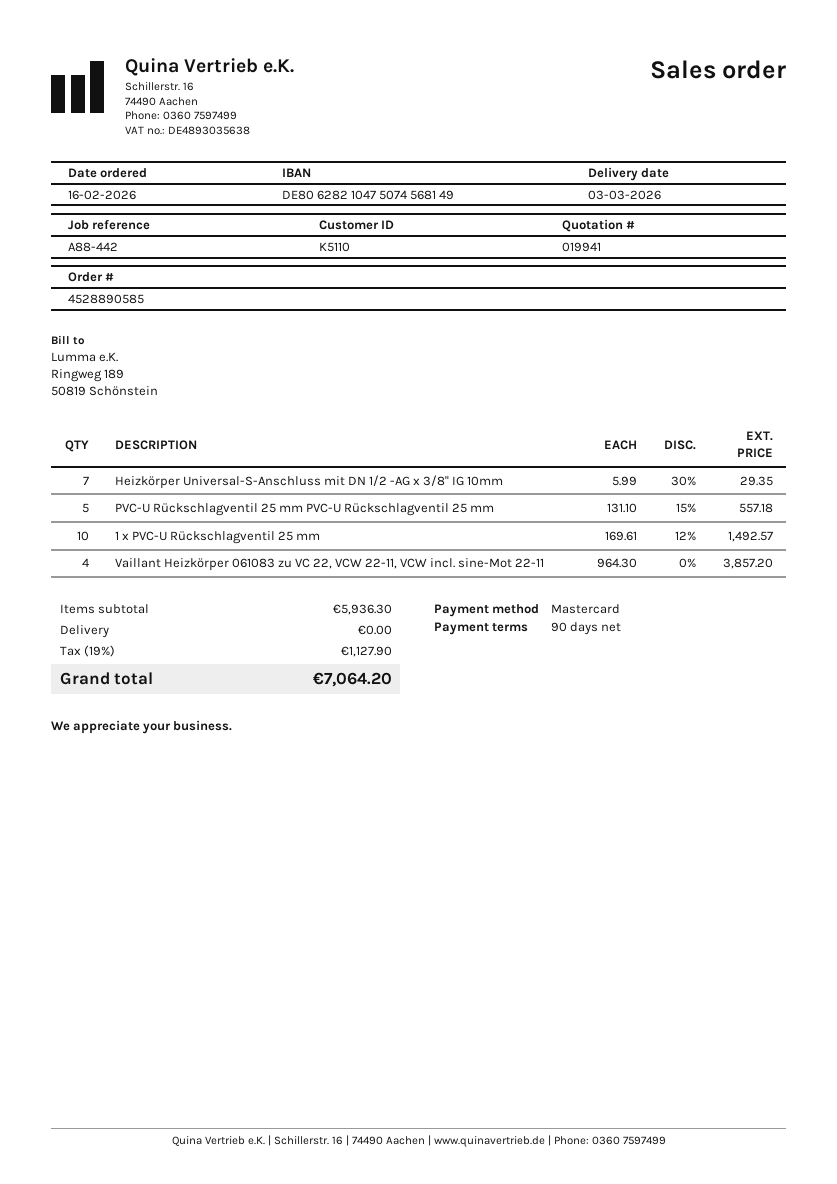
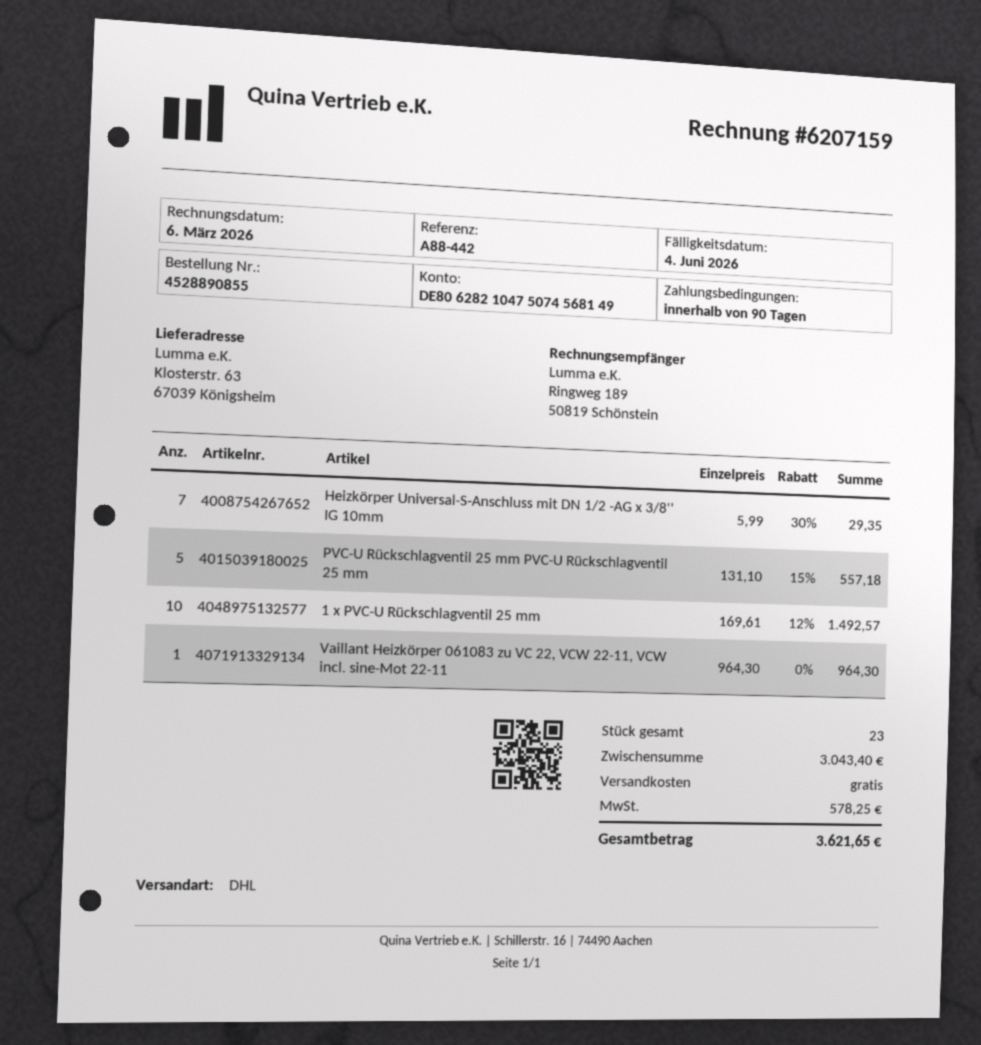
order number: 4528890585 -> 4528890855
Vaillant Heizkörper 061083 zu VC 22, VCW 22-11, VCW incl. sine-Mot 22-11: 4 x 964.30 = 3857.20 -> 1 x 964.30 = 964.30
subtotal: 5936.30 -> 3043.40
tax: 1127.90 -> 578.25
total: 7064.20 -> 3621.65

